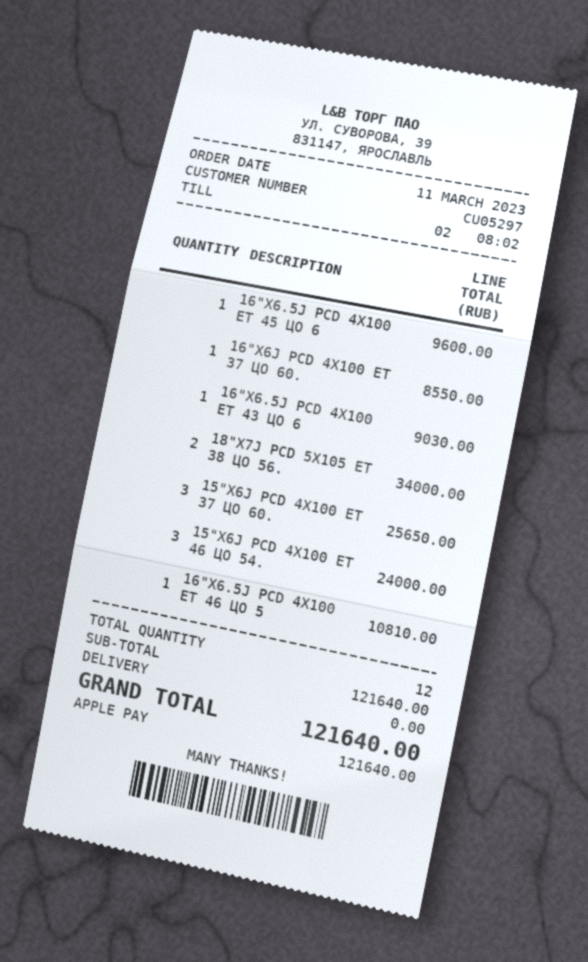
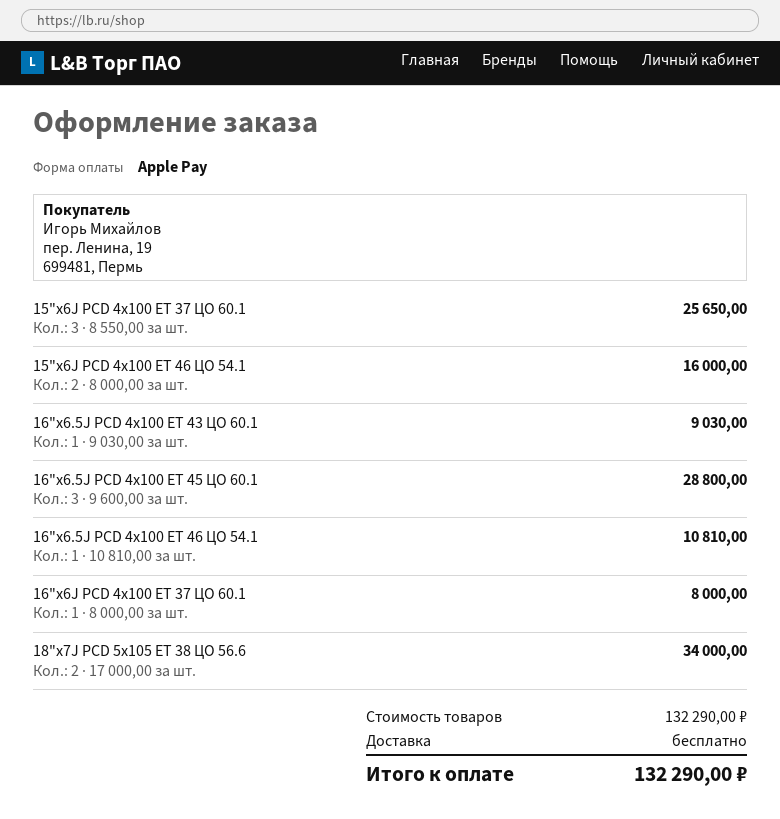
16"X6.5J PCD 4X100 ЕТ 45 ЦО 6: 1 for 9600.00 -> 3 for 28800.00
16"X6J PCD 4X100 ЕТ 37 ЦО 60.: 1 for 8550.00 -> 1 for 8000.00
15"X6J PCD 4X100 ЕТ 46 ЦО 54.: 3 for 24000.00 -> 2 for 16000.00
subtotal: 121640.00 -> 132290.00
total: 121640.00 -> 132290.00

